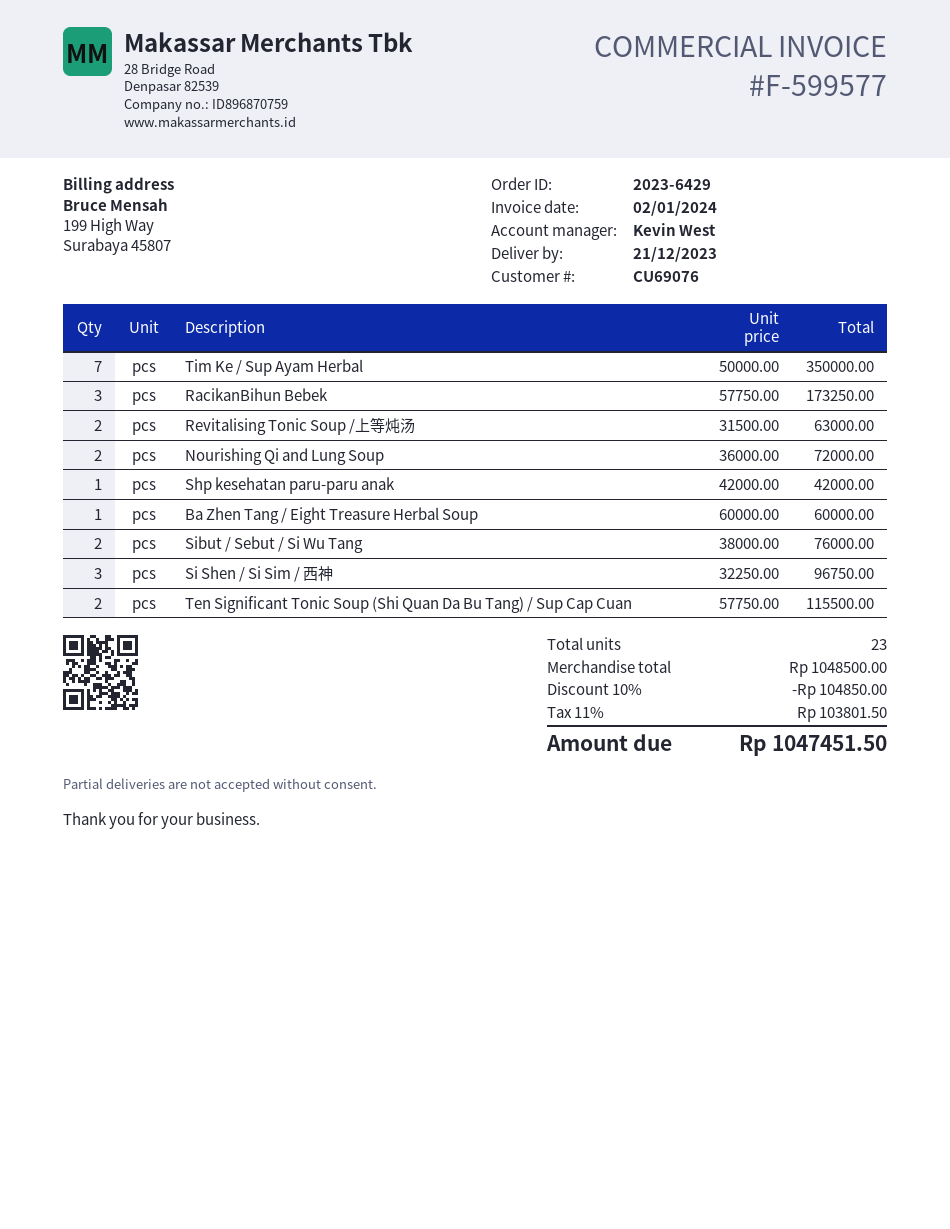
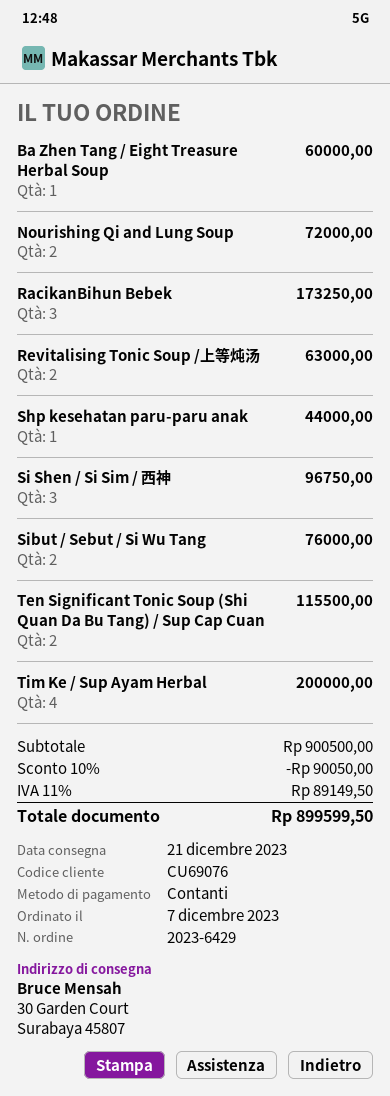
Tim Ke / Sup Ayam Herbal: 7 for 350000.00 -> 4 for 200000.00
Shp kesehatan paru-paru anak: 1 for 42000.00 -> 1 for 44000.00
subtotal: 1048500.00 -> 900500.00
discount: 10% = 104850.00 -> 10% = 90050.00
tax: 11% = 103801.50 -> 11% = 89149.50
total: 1047451.50 -> 899599.50

